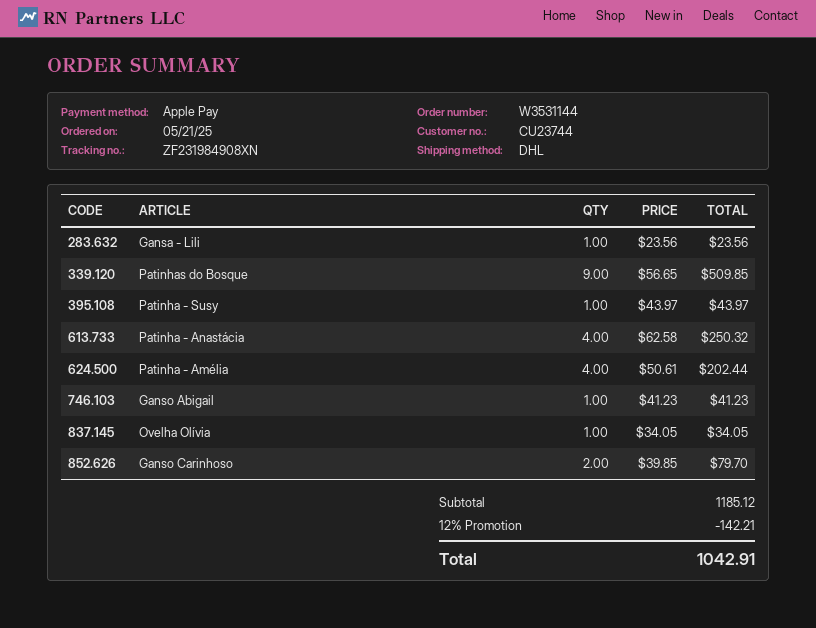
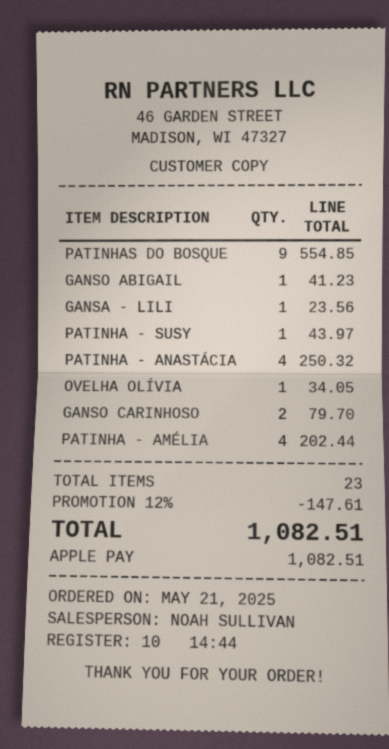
Patinhas do Bosque: 9 for 509.85 -> 9 for 554.85
discount: 12% = 142.21 -> 12% = 147.61
total: 1042.91 -> 1082.51

